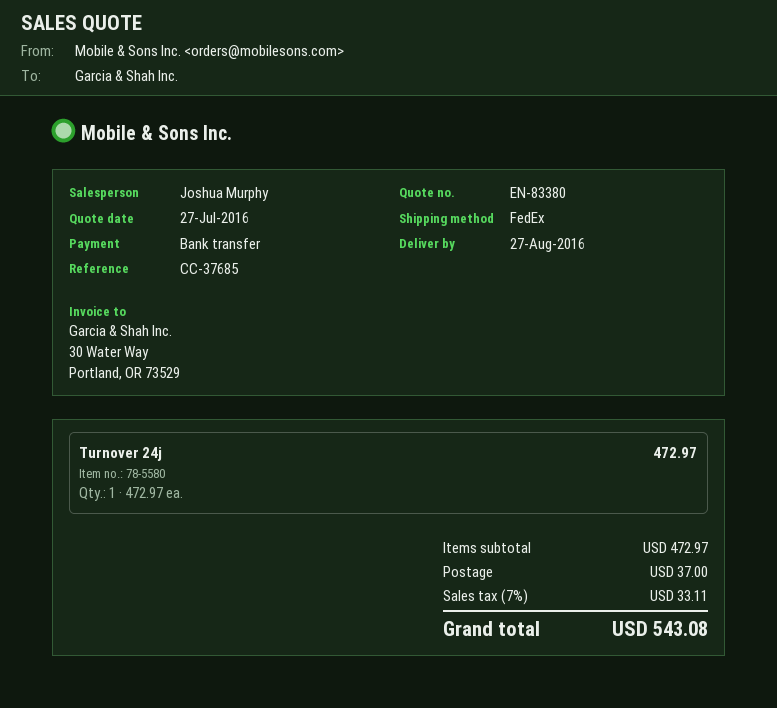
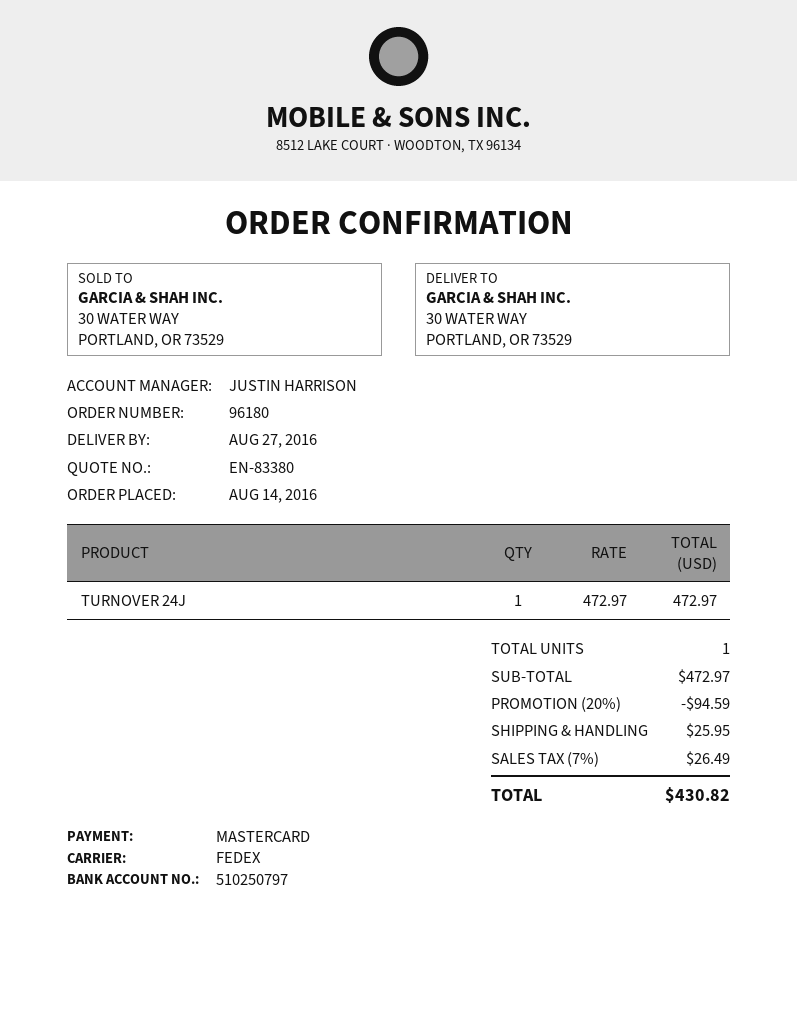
sales rep: Joshua Murphy -> JUSTIN HARRISON
payment method: bank transfer -> Mastercard
discount: none -> 20% = 94.59
shipping: 37.00 -> 25.95
tax: 7% = 33.11 -> 7% = 26.49
total: 543.08 -> 430.82

